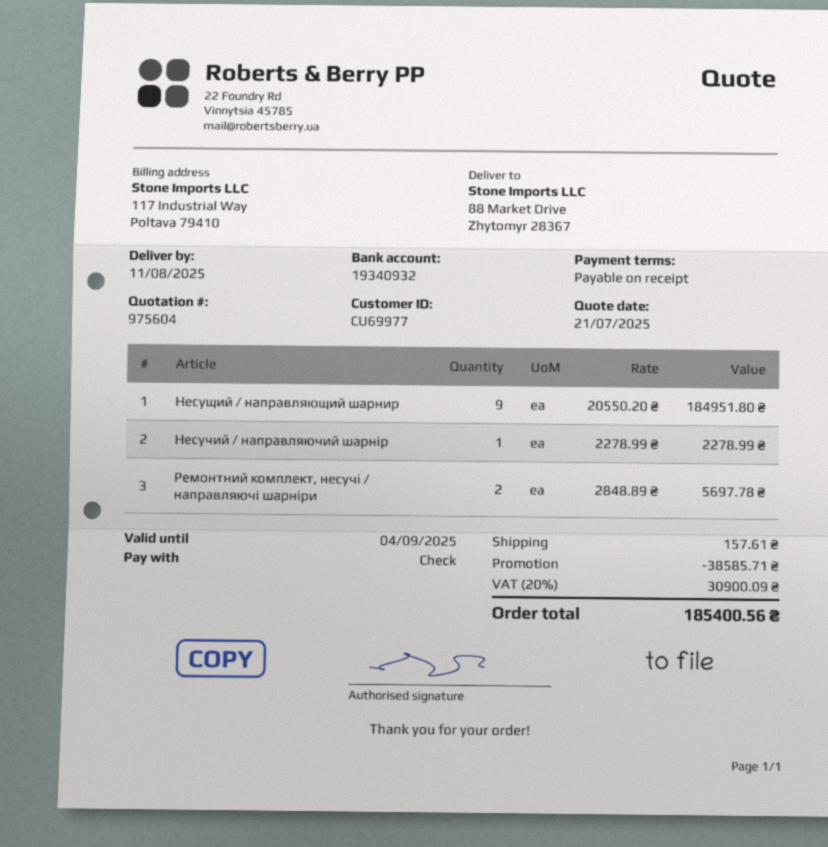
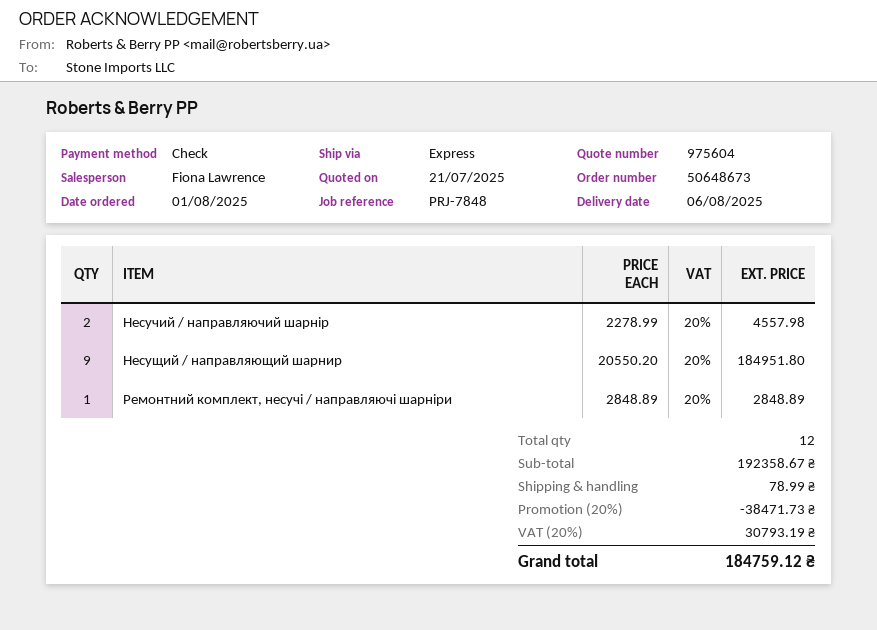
delivery date: 2025-08-11 -> 2025-08-06
Несучий / направляючий шарнір: 1 x 2278.99 = 2278.99 -> 2 x 2278.99 = 4557.98
Ремонтний комплект, несучі / направляючі шарніри: 2 x 2848.89 = 5697.78 -> 1 x 2848.89 = 2848.89
discount: 38585.71 -> 38471.73
shipping: 157.61 -> 78.99
tax: 20% = 30900.09 -> 20% = 30793.19
total: 185400.56 -> 184759.12

